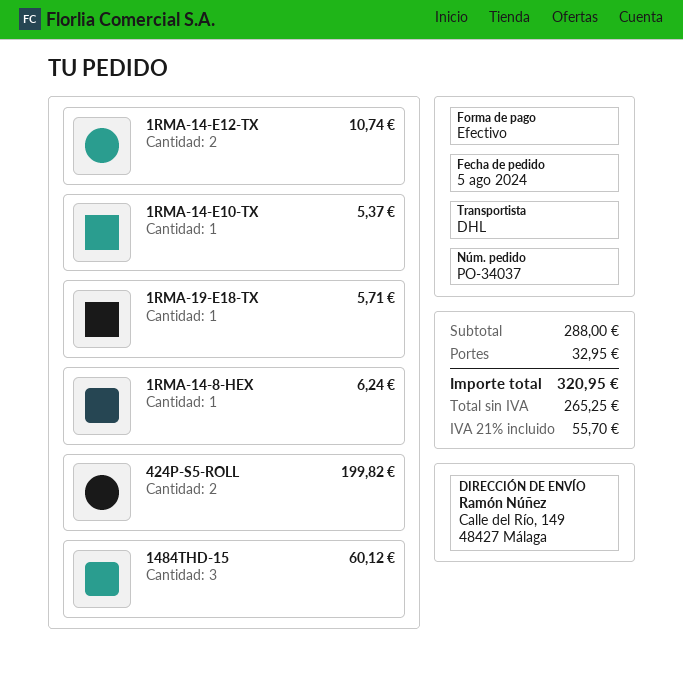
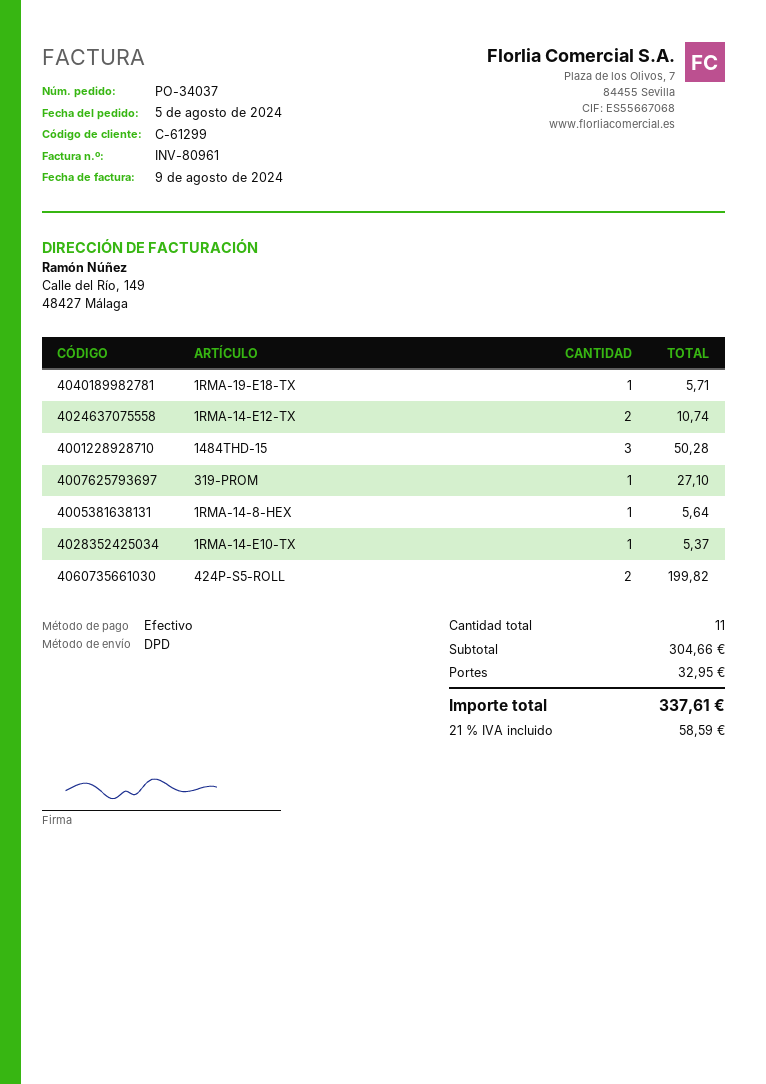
shipping method: DHL -> DPD
1RMA-14-8-HEX: 1 for 6.24 -> 1 for 5.64
1484THD-15: 3 for 60.12 -> 3 for 50.28
319-PROM: none -> 1 for 27.10
subtotal: 288.00 -> 304.66
tax: 21% = 55.70 -> 21% = 58.59
total: 320.95 -> 337.61

